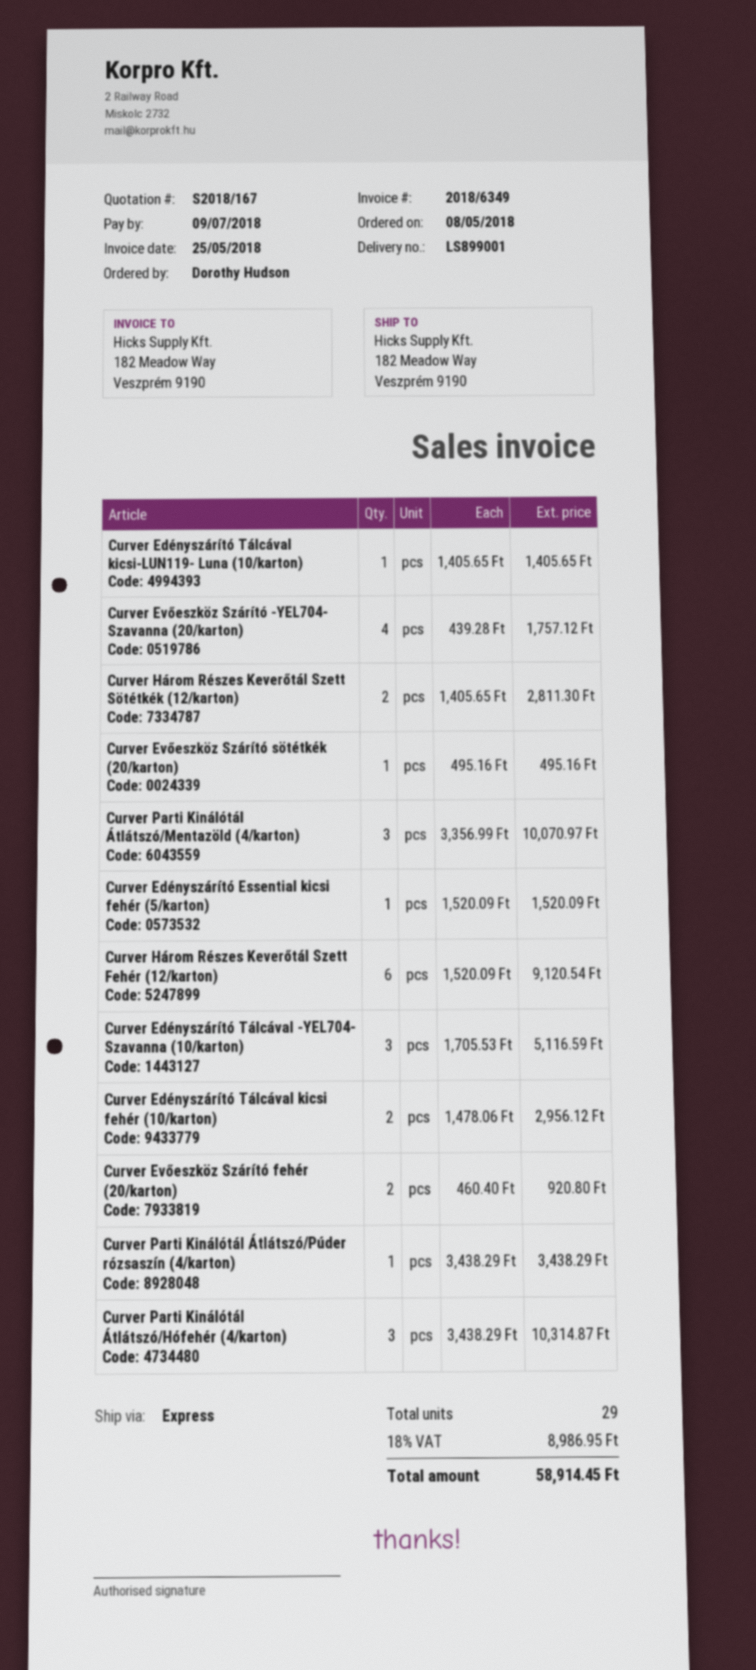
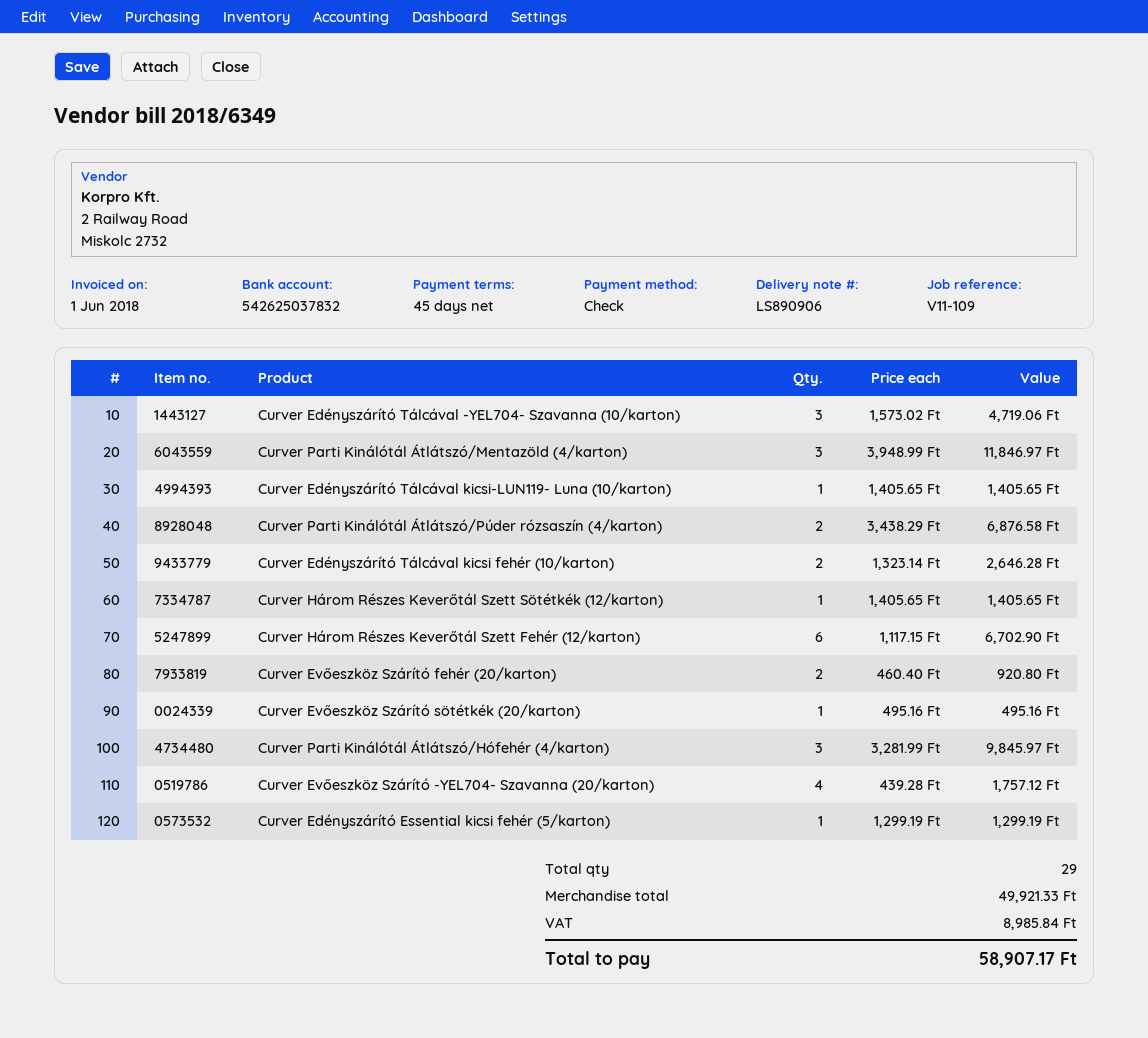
delivery note number: LS899001 -> LS890906
invoice date: 2018-05-25 -> 2018-06-01
Curver Három Részes Keverőtál Szett Sötétkék (12/karton): 2 x 1405.65 = 2811.30 -> 1 x 1405.65 = 1405.65
Curver Parti Kinálótál Átlátszó/Mentazöld (4/karton): 3 x 3356.99 = 10070.97 -> 3 x 3948.99 = 11846.97
Curver Edényszárító Essential kicsi fehér (5/karton): 1 x 1520.09 = 1520.09 -> 1 x 1299.19 = 1299.19
Curver Három Részes Keverőtál Szett Fehér (12/karton): 6 x 1520.09 = 9120.54 -> 6 x 1117.15 = 6702.90
Curver Edényszárító Tálcával -YEL704- Szavanna (10/karton): 3 x 1705.53 = 5116.59 -> 3 x 1573.02 = 4719.06
Curver Edényszárító Tálcával kicsi fehér (10/karton): 2 x 1478.06 = 2956.12 -> 2 x 1323.14 = 2646.28
Curver Parti Kinálótál Átlátszó/Púder rózsaszín (4/karton): 1 x 3438.29 = 3438.29 -> 2 x 3438.29 = 6876.58
Curver Parti Kinálótál Átlátszó/Hófehér (4/karton): 3 x 3438.29 = 10314.87 -> 3 x 3281.99 = 9845.97
tax: 8986.95 -> 8985.84
total: 58914.45 -> 58907.17

